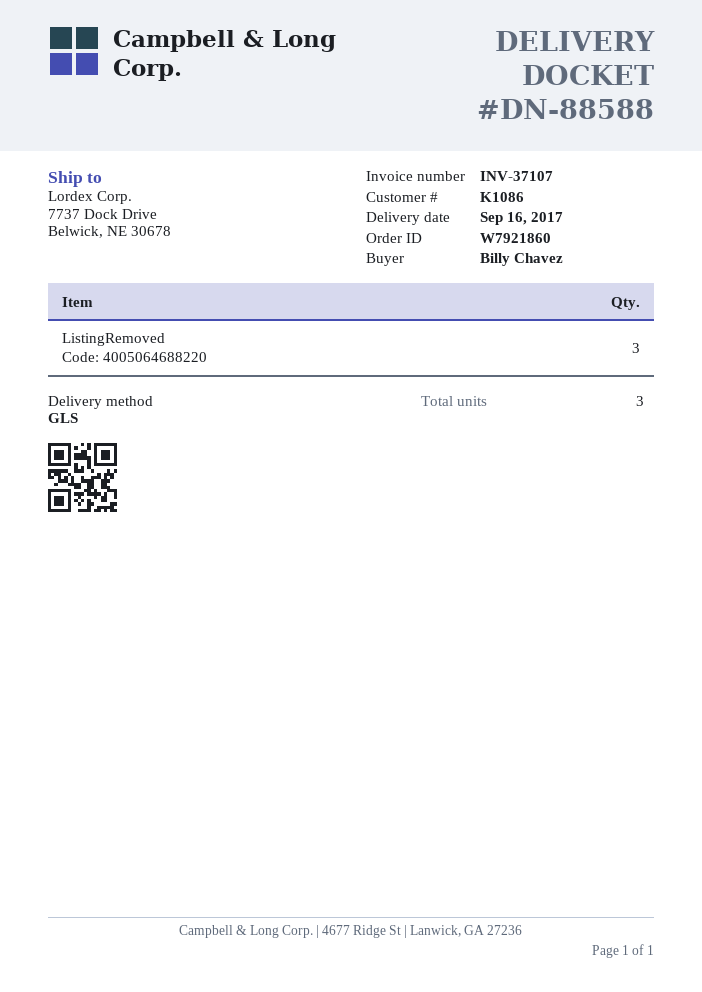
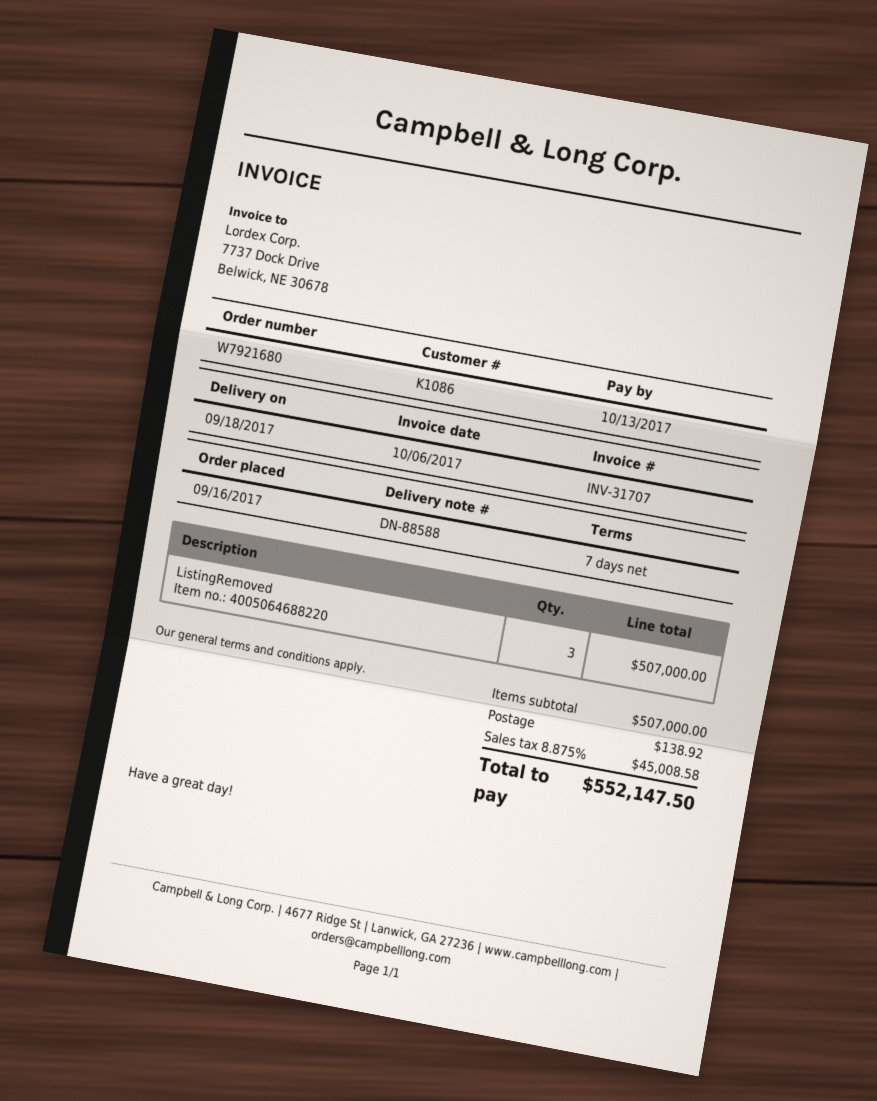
order number: W7921860 -> W7921680
delivery date: 2017-09-16 -> 2017-09-18
invoice number: INV-37107 -> INV-31707

